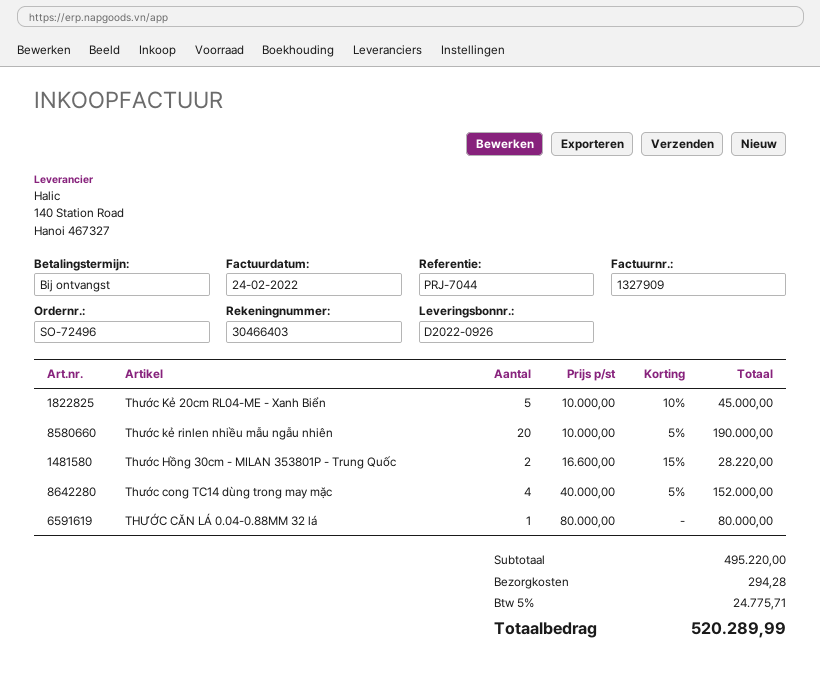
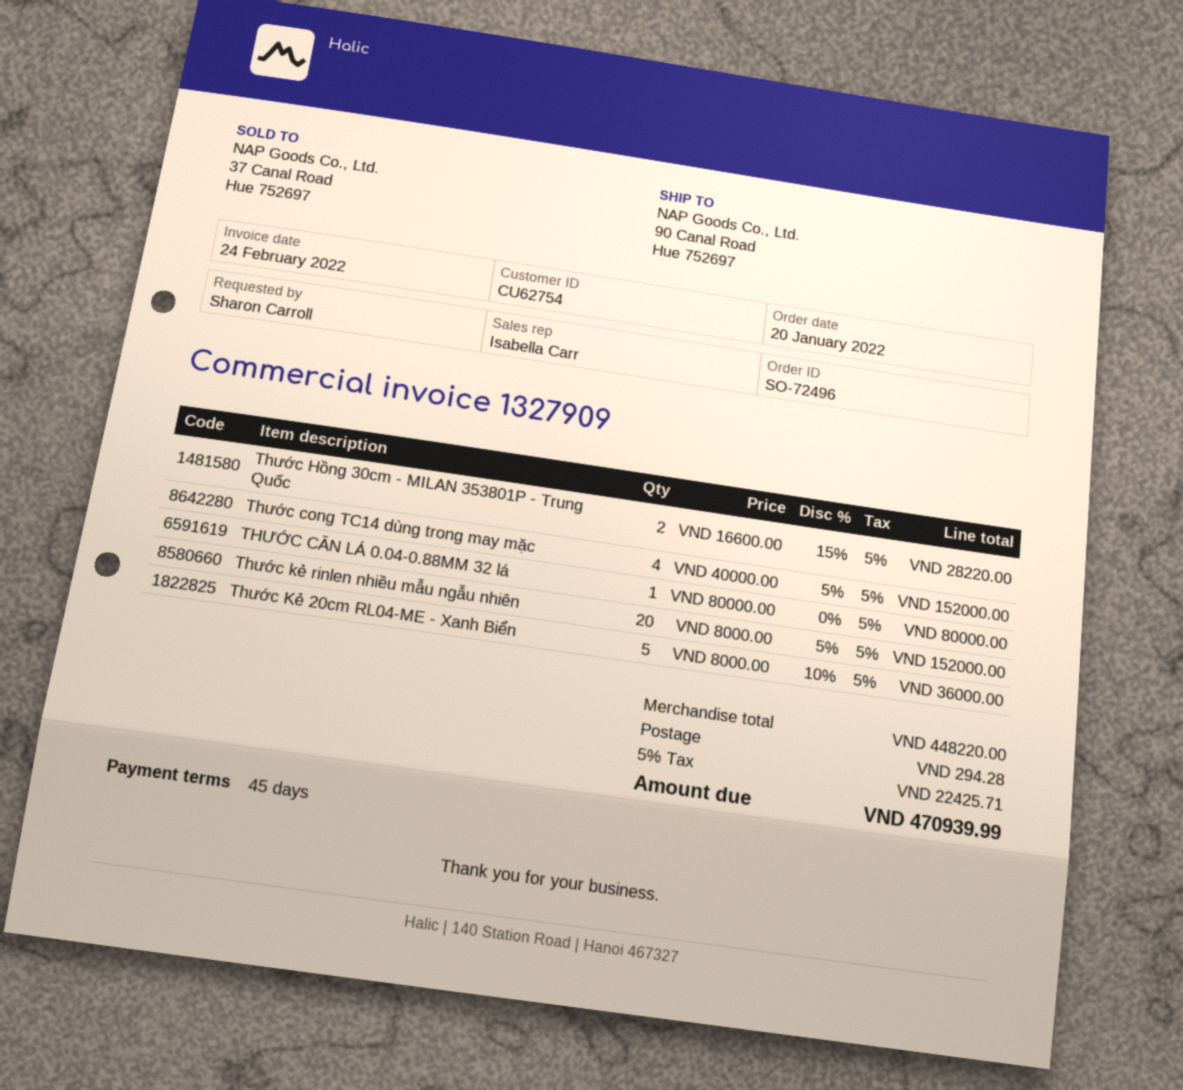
payment terms: on receipt -> 45 days
Thước Kẻ 20cm RL04-ME - Xanh Biển: 5 x 10000.00 - 10% = 45000.00 -> 5 x 8000.00 - 10% = 36000.00
Thước kẻ rinlen nhiều mẫu ngẫu nhiên: 20 x 10000.00 - 5% = 190000.00 -> 20 x 8000.00 - 5% = 152000.00
subtotal: 495220.00 -> 448220.00
tax: 5% = 24775.71 -> 5% = 22425.71
total: 520289.99 -> 470939.99

